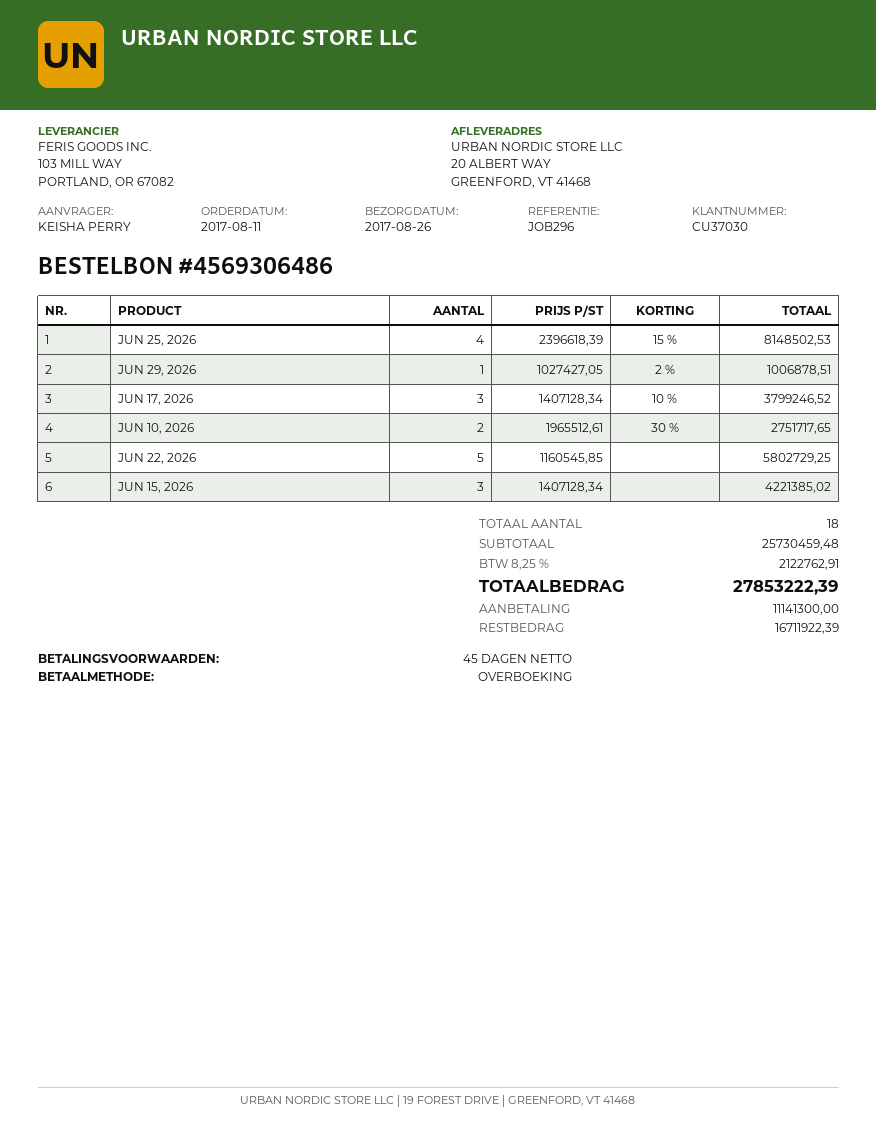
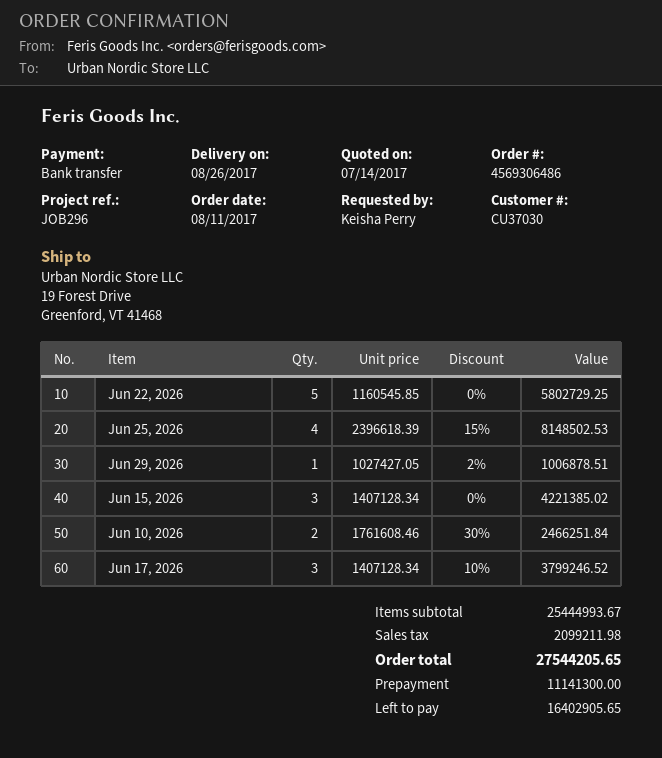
ship to: 20 ALBERT WAY, GREENFORD, VT 41468 -> 19 Forest Drive, Greenford, VT 41468
JUN 10, 2026: 2 x 1965512.61 - 30% = 2751717.65 -> 2 x 1761608.46 - 30% = 2466251.84
subtotal: 25730459.48 -> 25444993.67
tax: 2122762.91 -> 2099211.98
total: 27853222.39 -> 27544205.65
balance: 16711922.39 -> 16402905.65

